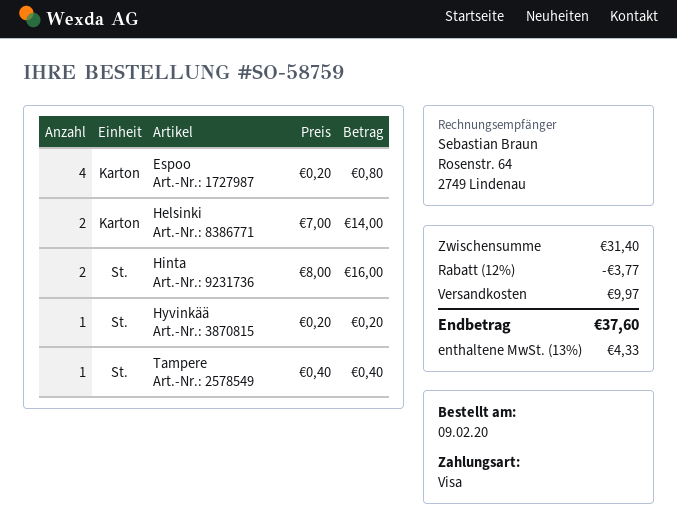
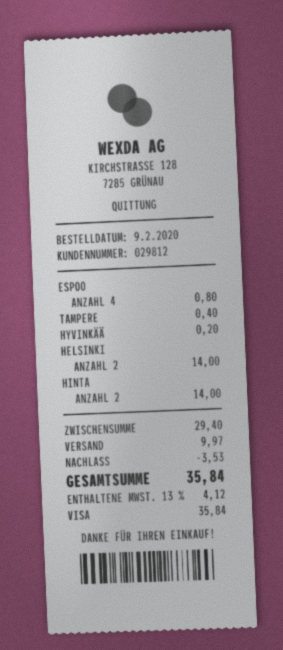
Hinta: 2 for 16.00 -> 2 for 14.00
subtotal: 31.40 -> 29.40
discount: 3.77 -> 3.53
tax: 13% = 4.33 -> 13% = 4.12
total: 37.60 -> 35.84

